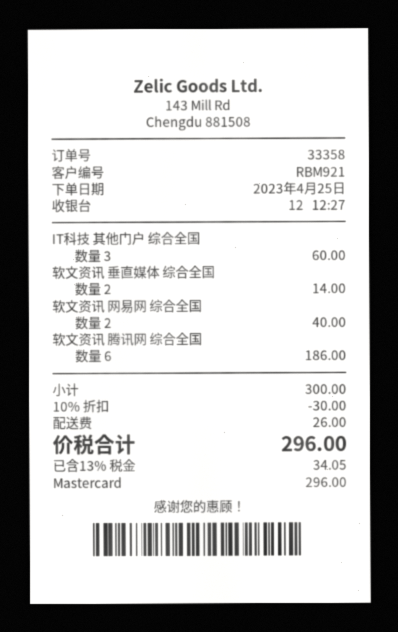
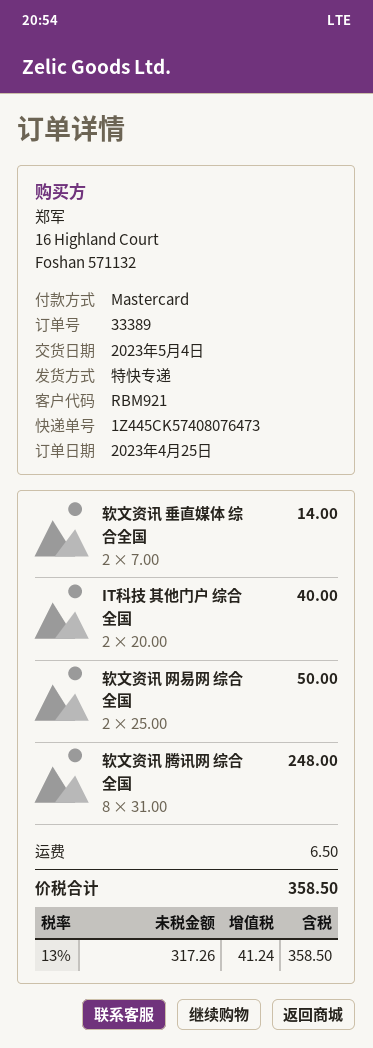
order number: 33358 -> 33389
IT科技 其他门户 综合全国: 3 for 60.00 -> 2 for 40.00
软文资讯 网易网 综合全国: 2 for 40.00 -> 2 for 50.00
软文资讯 腾讯网 综合全国: 6 for 186.00 -> 8 for 248.00
discount: 10% = 30.00 -> none
shipping: 26.00 -> 6.50
tax: 13% = 34.05 -> 13% = 41.24
total: 296.00 -> 358.50

